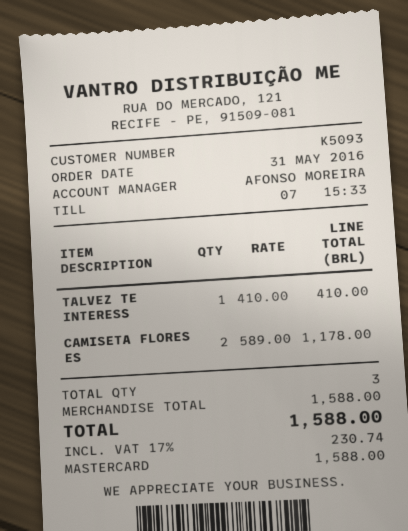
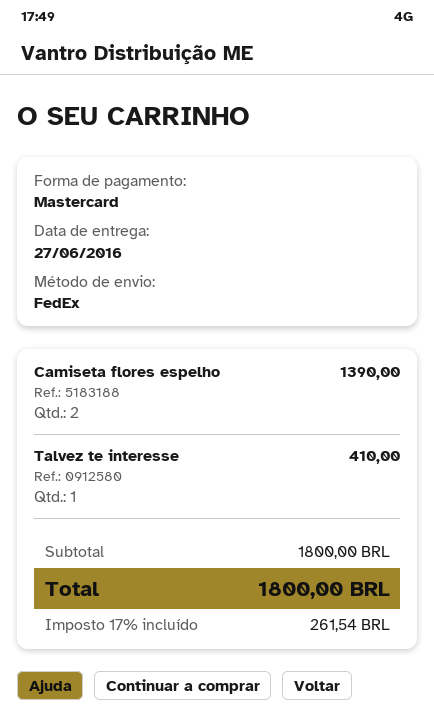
CAMISETA FLORES ES: 2 for 1178.00 -> 2 for 1390.00
subtotal: 1588.00 -> 1800.00
tax: 17% = 230.74 -> 17% = 261.54
total: 1588.00 -> 1800.00

